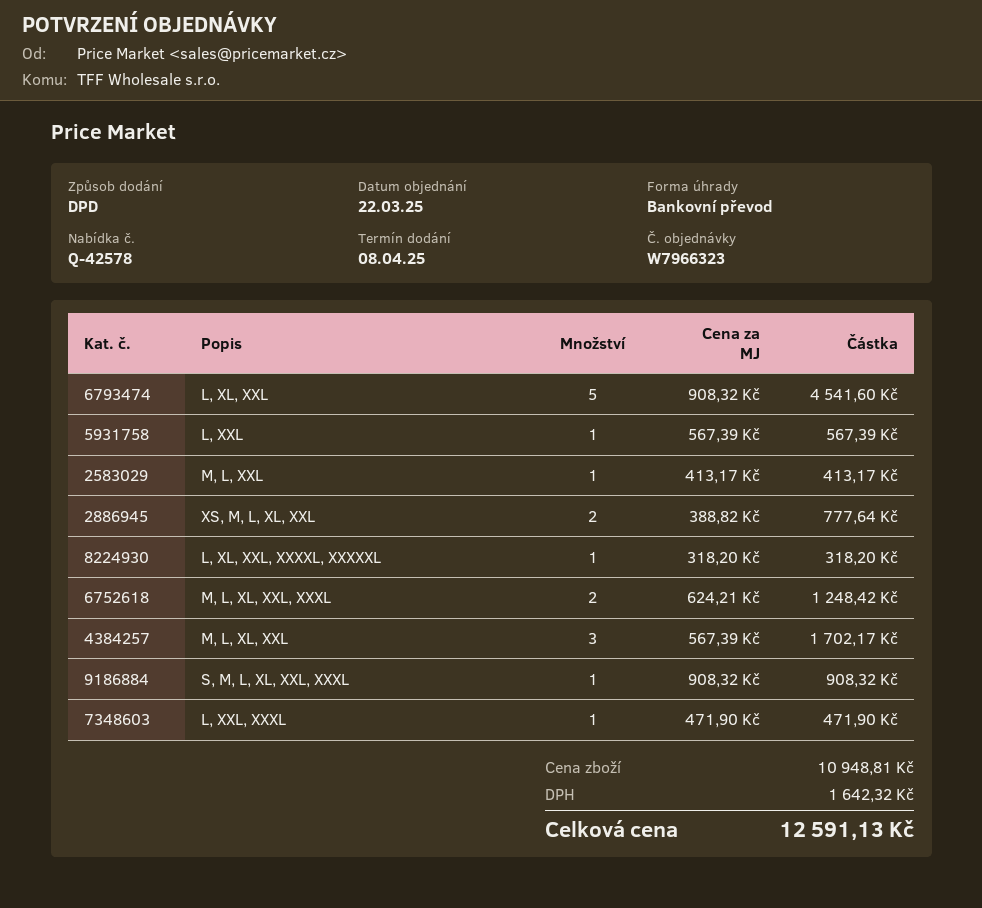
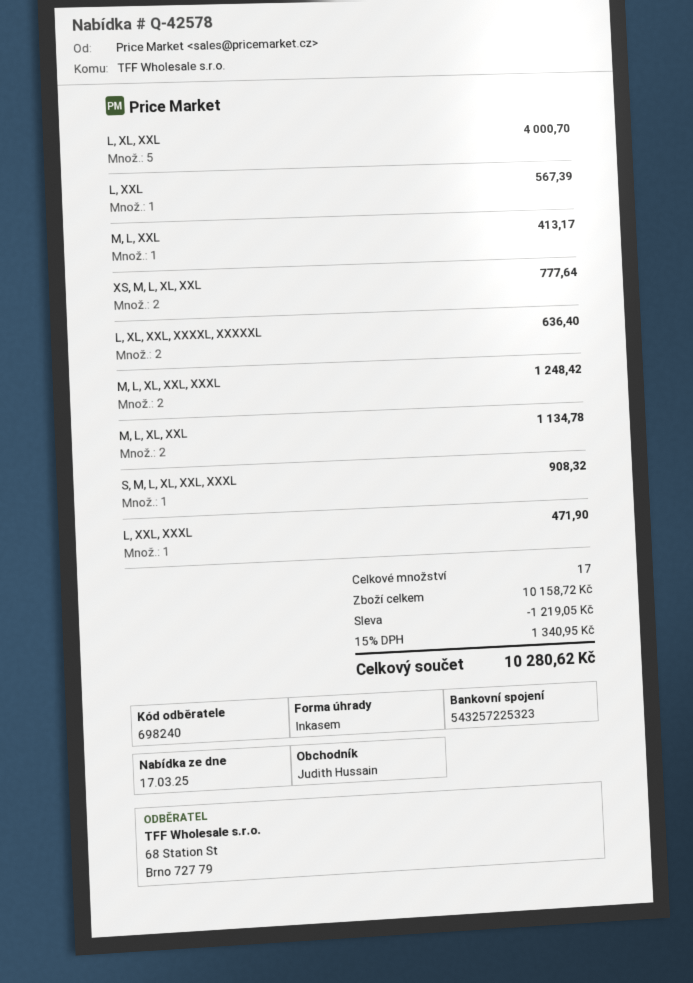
payment method: bank transfer -> direct debit
L, XL, XXL: 5 for 4541.60 -> 5 for 4000.70
L, XL, XXL, XXXXL, XXXXXL: 1 for 318.20 -> 2 for 636.40
M, L, XL, XXL: 3 for 1702.17 -> 2 for 1134.78
subtotal: 10948.81 -> 10158.72
discount: none -> 1219.05
tax: 1642.32 -> 1340.95
total: 12591.13 -> 10280.62

